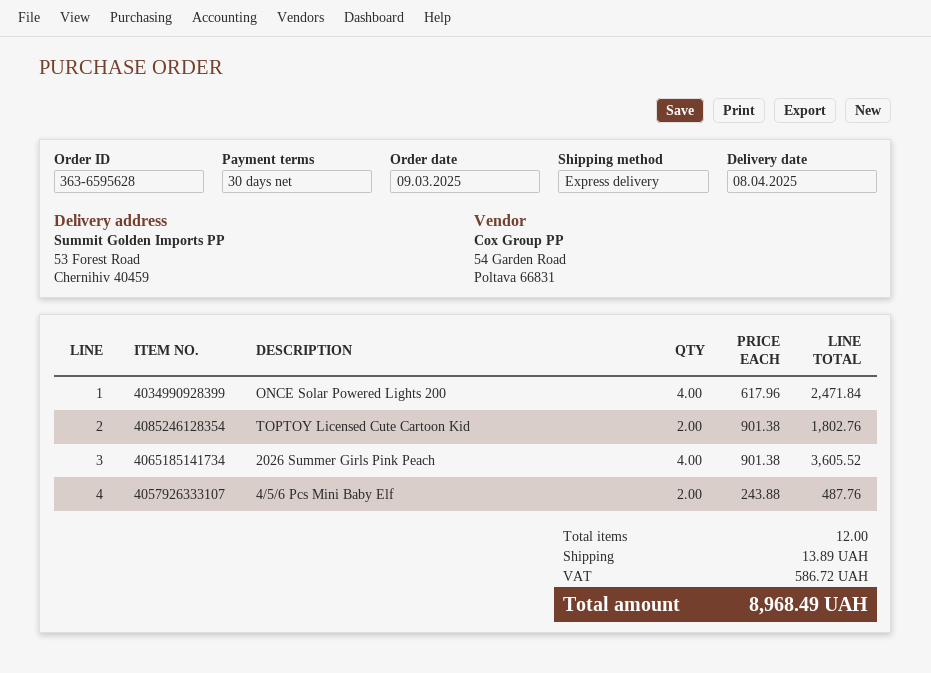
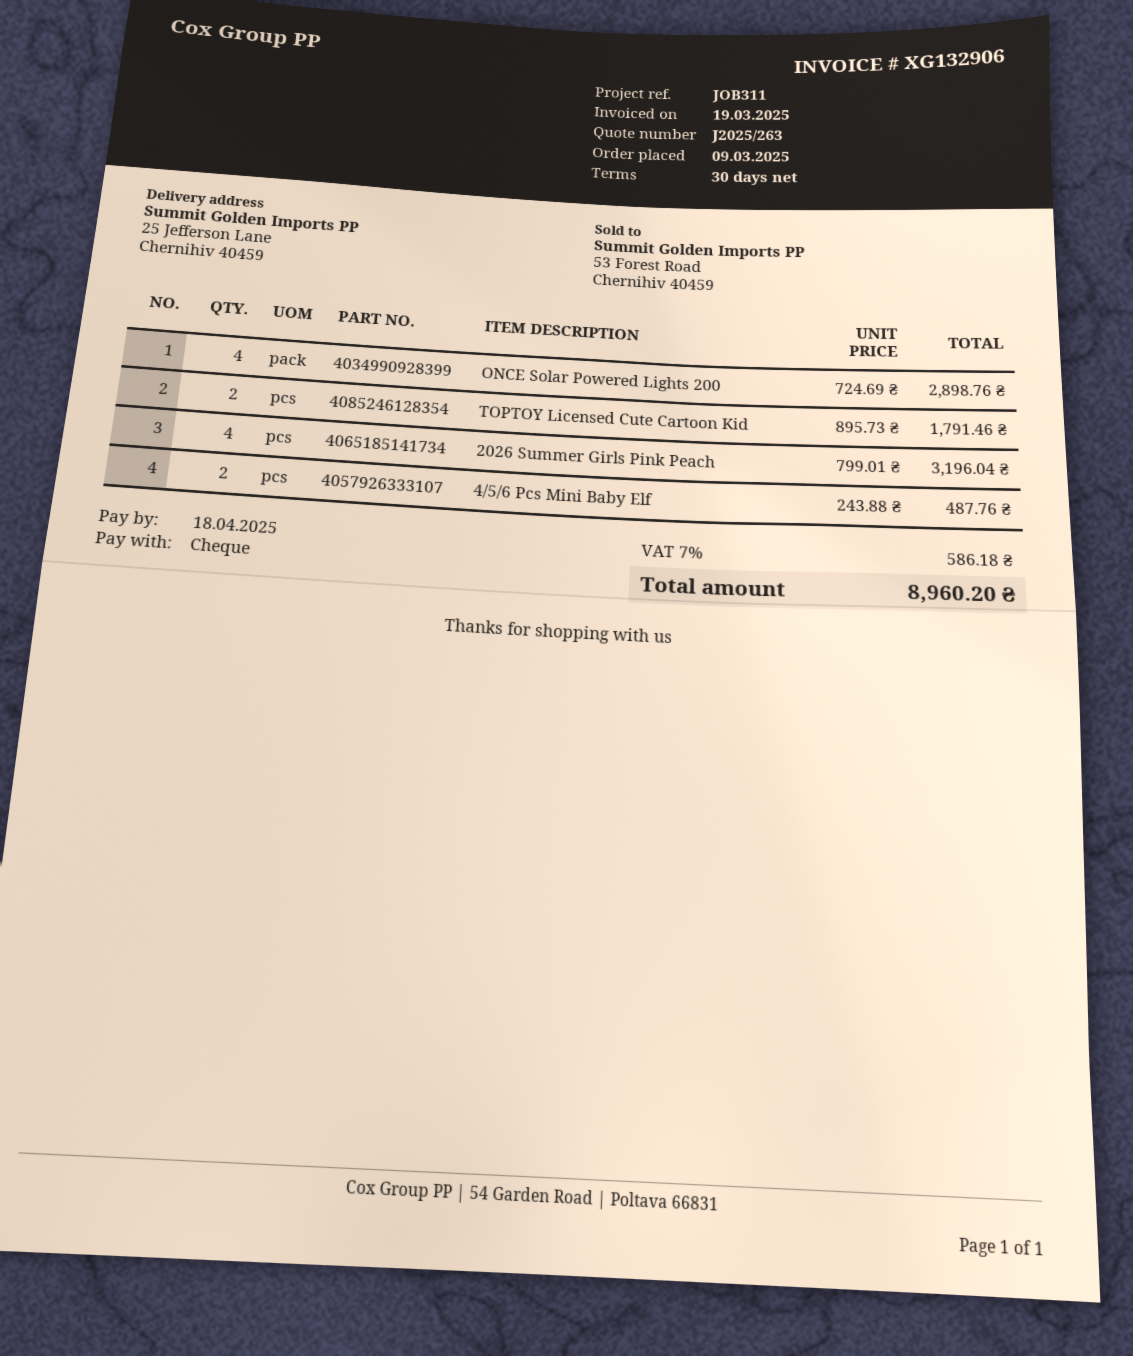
ship to: 53 Forest Road, Chernihiv 40459 -> 25 Jefferson Lane, Chernihiv 40459
ONCE Solar Powered Lights 200: 4 x 617.96 = 2471.84 -> 4 x 724.69 = 2898.76
TOPTOY Licensed Cute Cartoon Kid: 2 x 901.38 = 1802.76 -> 2 x 895.73 = 1791.46
2026 Summer Girls Pink Peach: 4 x 901.38 = 3605.52 -> 4 x 799.01 = 3196.04
shipping: 13.89 -> none
tax: 586.72 -> 586.18
total: 8968.49 -> 8960.20

